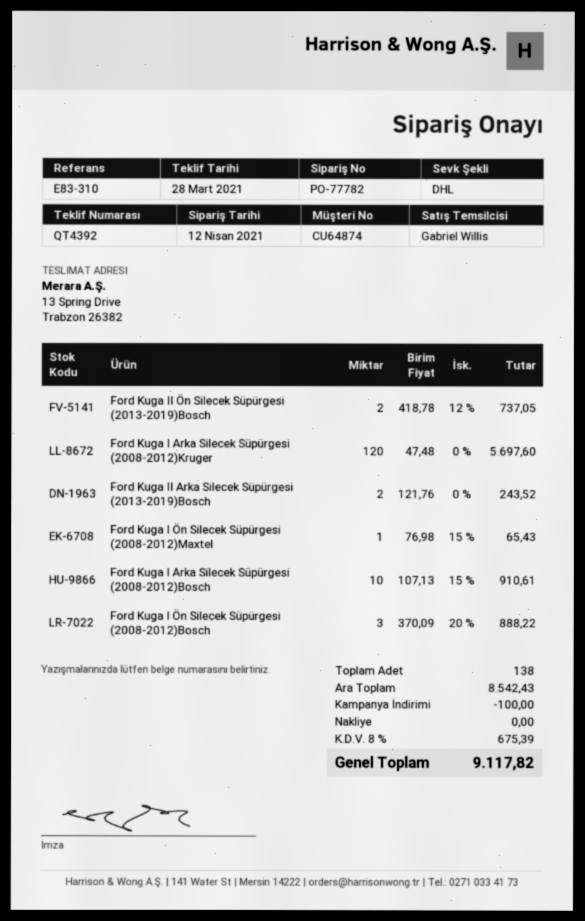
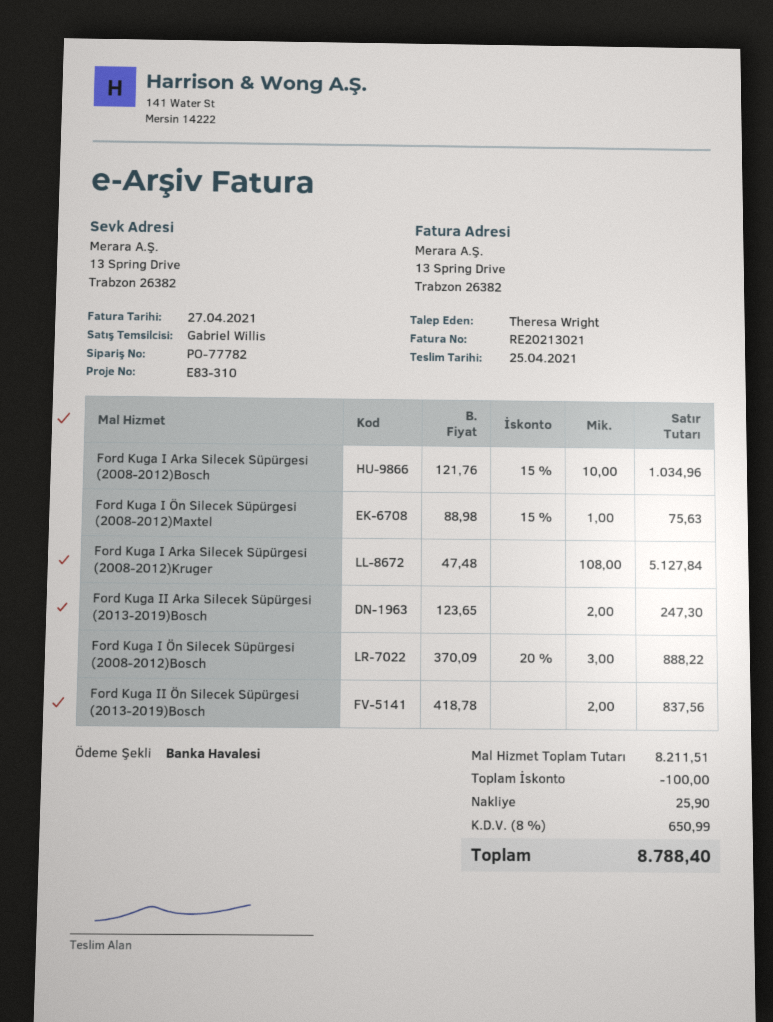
Ford Kuga II Ön Silecek Süpürgesi (2013-2019)Bosch: 2 x 418.78 - 12% = 737.05 -> 2 x 418.78 = 837.56
Ford Kuga I Arka Silecek Süpürgesi (2008-2012)Kruger: 120 x 47.48 = 5697.60 -> 108 x 47.48 = 5127.84
Ford Kuga II Arka Silecek Süpürgesi (2013-2019)Bosch: 2 x 121.76 = 243.52 -> 2 x 123.65 = 247.30
Ford Kuga I Ön Silecek Süpürgesi (2008-2012)Maxtel: 1 x 76.98 - 15% = 65.43 -> 1 x 88.98 - 15% = 75.63
Ford Kuga I Arka Silecek Süpürgesi (2008-2012)Bosch: 10 x 107.13 - 15% = 910.61 -> 10 x 121.76 - 15% = 1034.96
subtotal: 8542.43 -> 8211.51
shipping: 0.00 -> 25.90
tax: 8% = 675.39 -> 8% = 650.99
total: 9117.82 -> 8788.40

